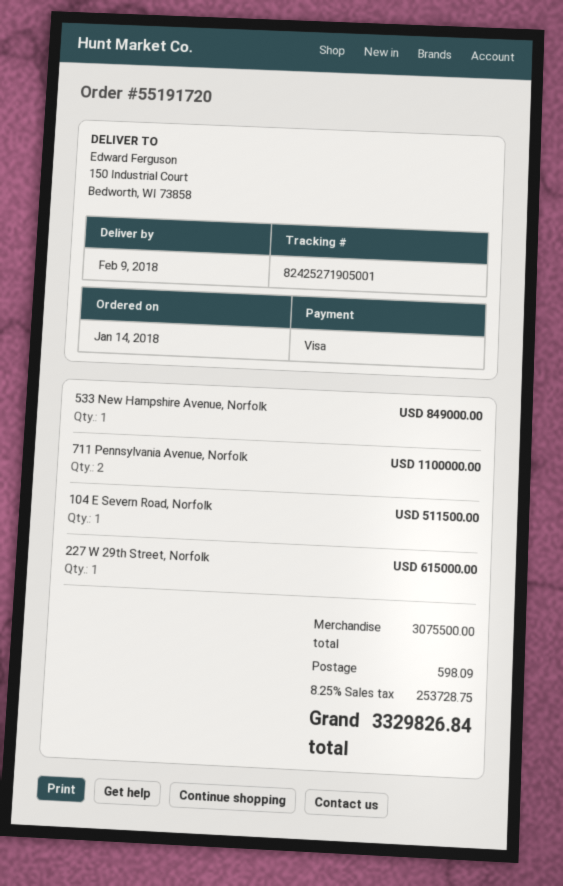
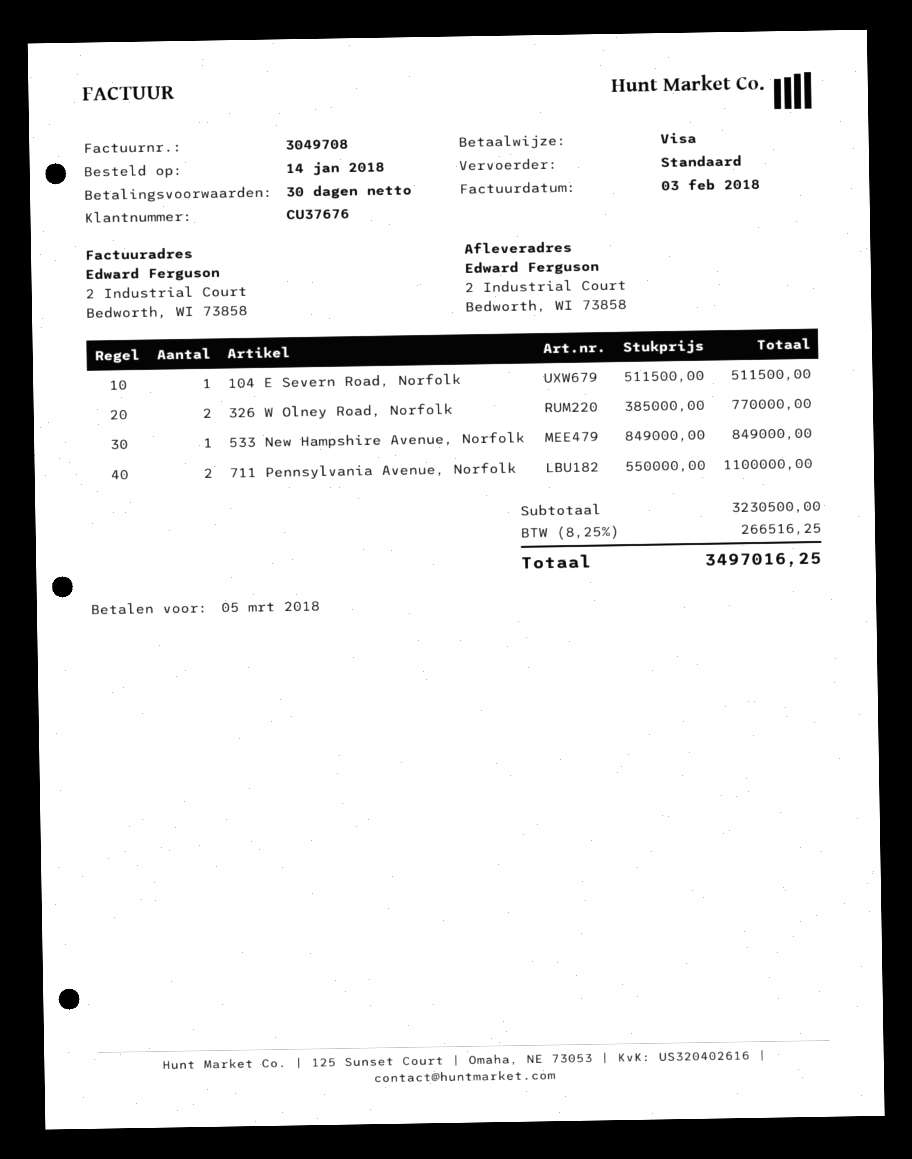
ship to: 150 Industrial Court, Bedworth, WI 73858 -> 2 Industrial Court, Bedworth, WI 73858
227 W 29th Street, Norfolk: 1 for 615000.00 -> none
326 W Olney Road, Norfolk: none -> 2 for 770000.00
subtotal: 3075500.00 -> 3230500.00
shipping: 598.09 -> none
tax: 8.25% = 253728.75 -> 8.25% = 266516.25
total: 3329826.84 -> 3497016.25

